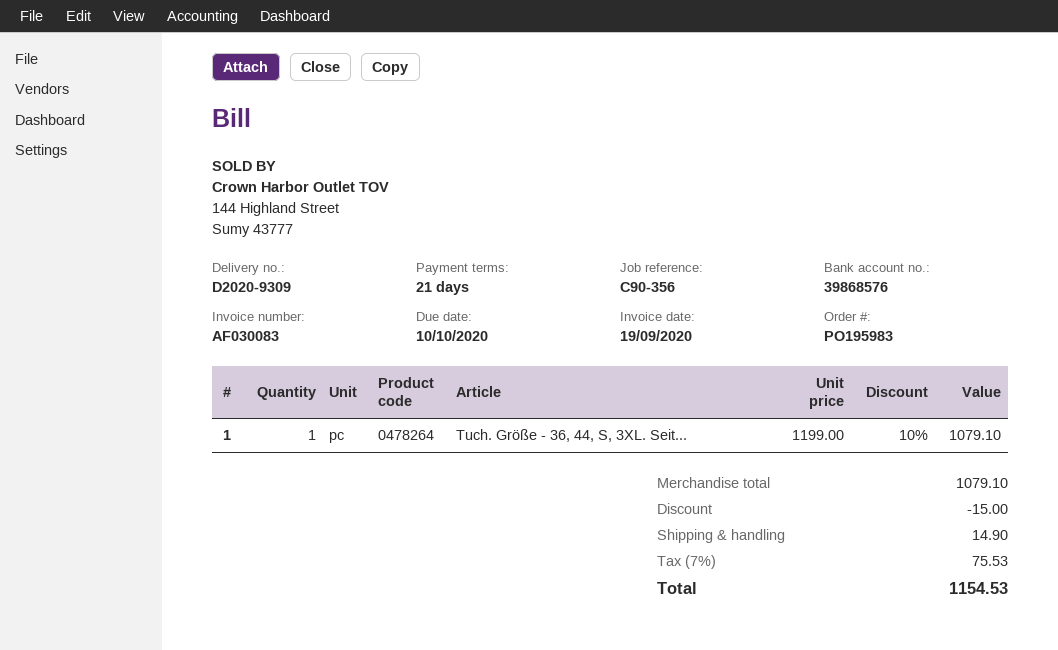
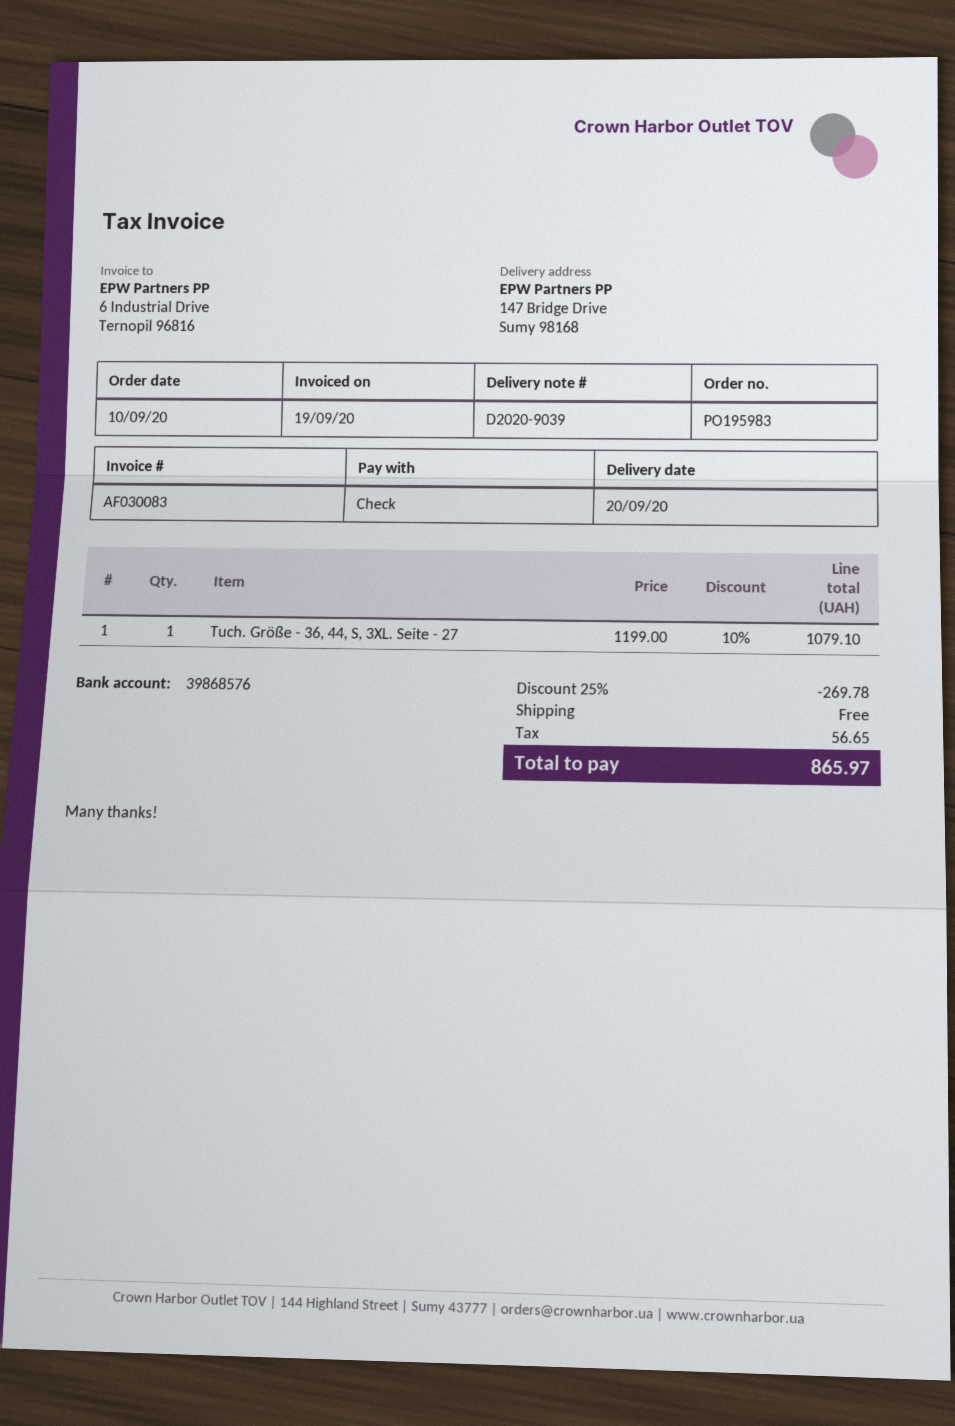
delivery note number: D2020-9309 -> D2020-9039
discount: 15.00 -> 269.78
shipping: 14.90 -> 0.00
tax: 75.53 -> 56.65
total: 1154.53 -> 865.97

